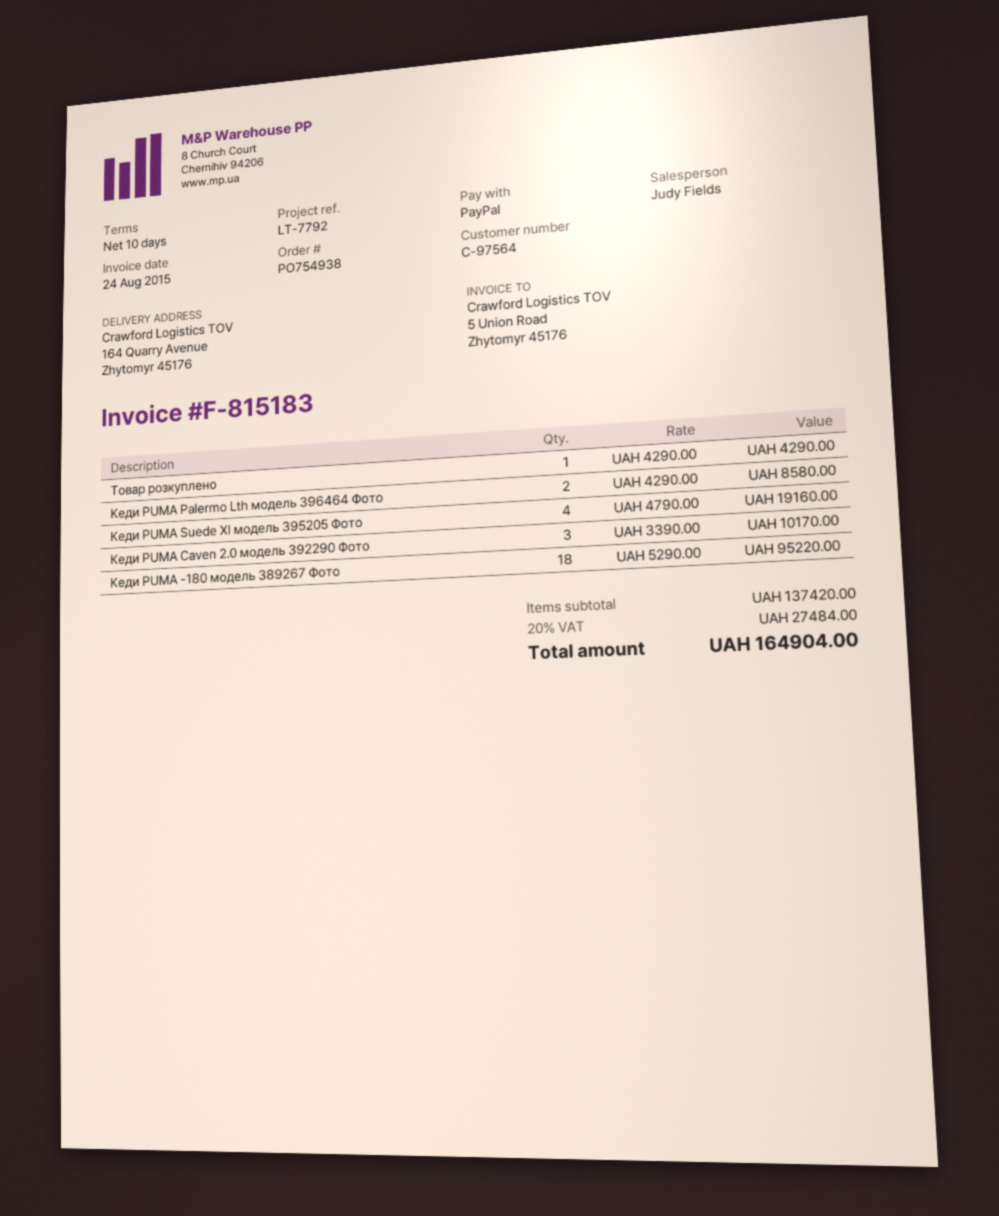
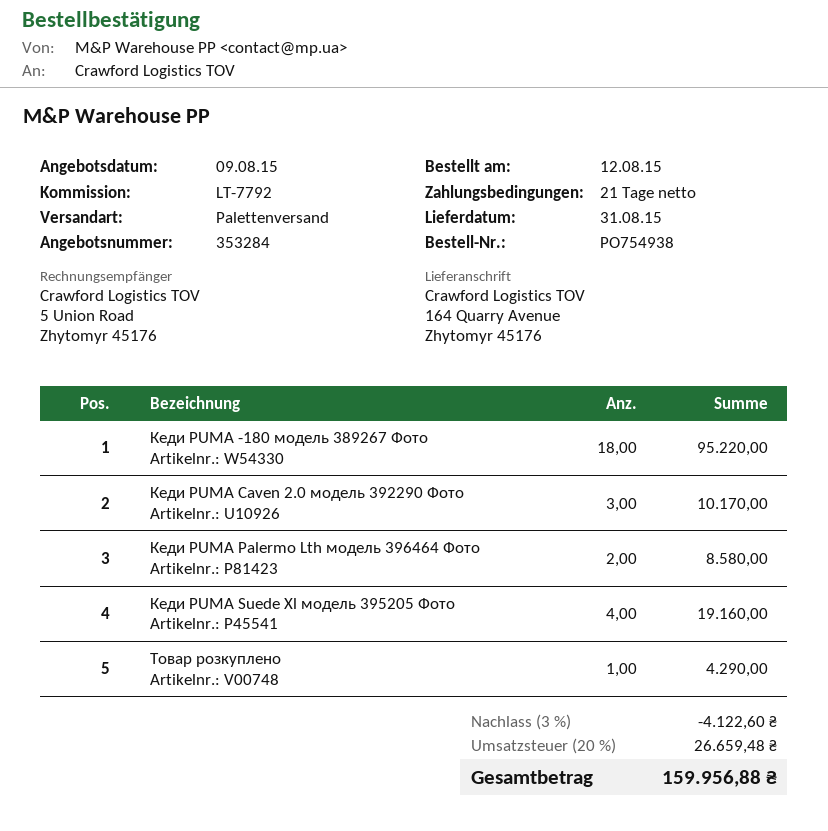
payment terms: 10 days -> 21 days
discount: none -> 3% = 4122.60
tax: 20% = 27484.00 -> 20% = 26659.48
total: 164904.00 -> 159956.88

